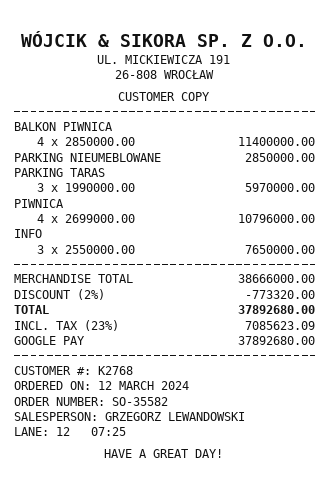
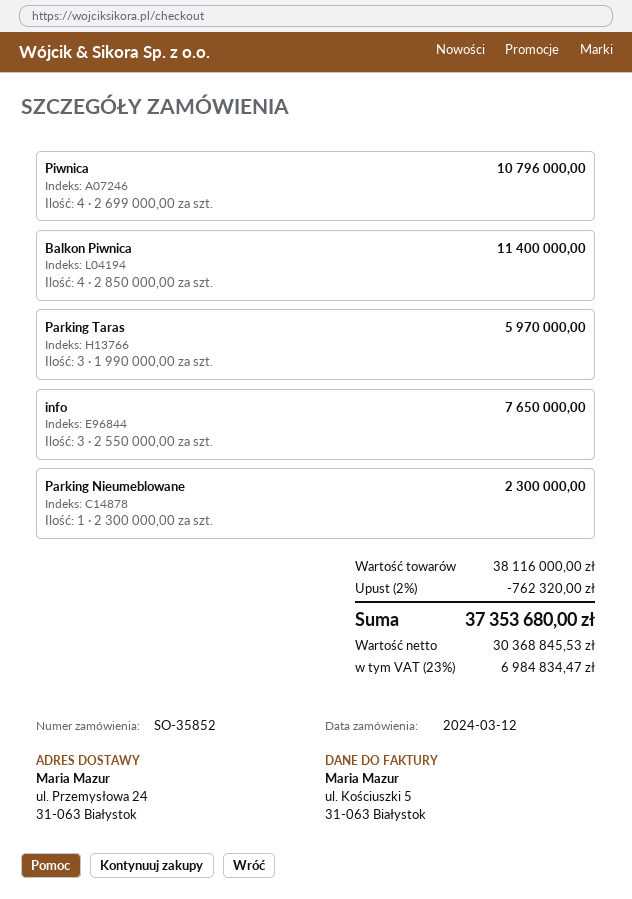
order number: SO-35582 -> SO-35852
PARKING NIEUMEBLOWANE: 1 x 2850000.00 = 2850000.00 -> 1 x 2300000.00 = 2300000.00
subtotal: 38666000.00 -> 38116000.00
discount: 2% = 773320.00 -> 2% = 762320.00
tax: 23% = 7085623.09 -> 23% = 6984834.47
total: 37892680.00 -> 37353680.00

